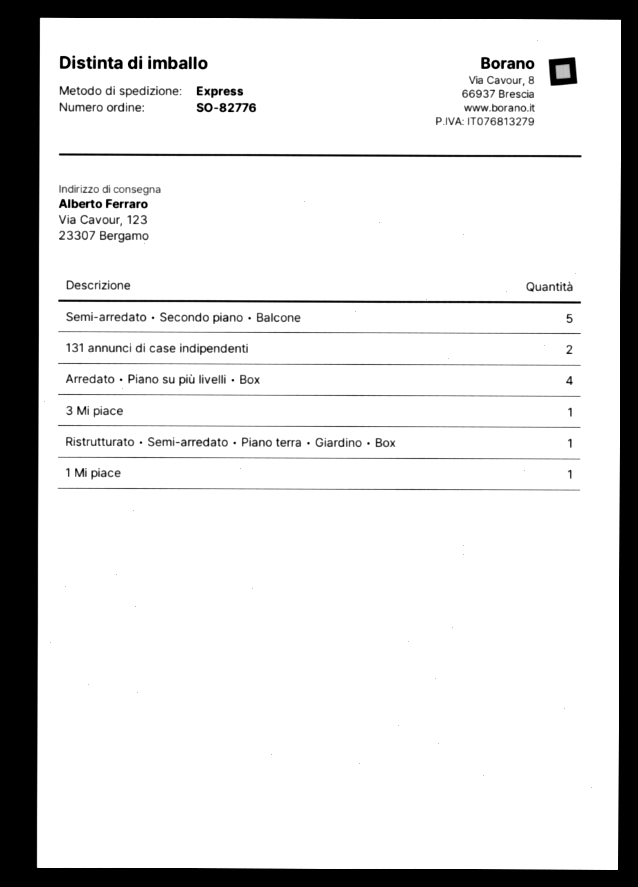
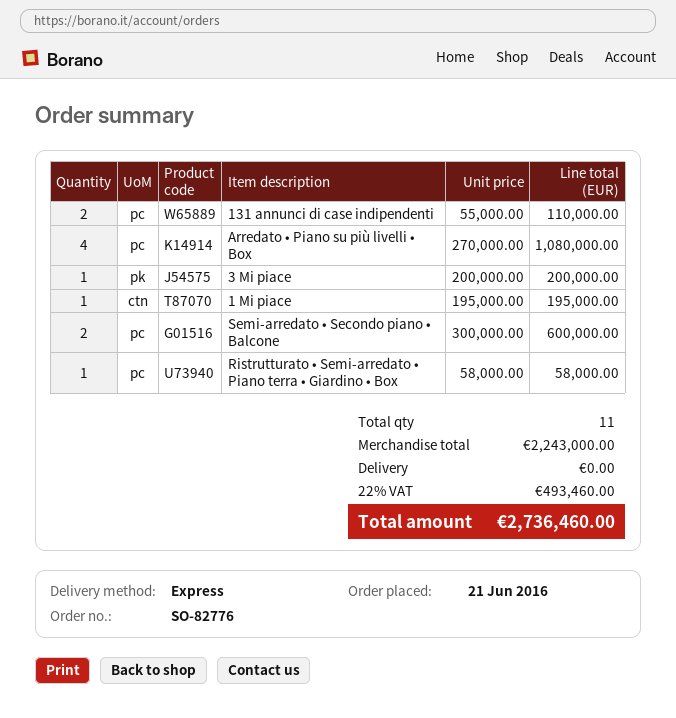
Semi-arredato • Secondo piano • Balcone: 5 -> 2

